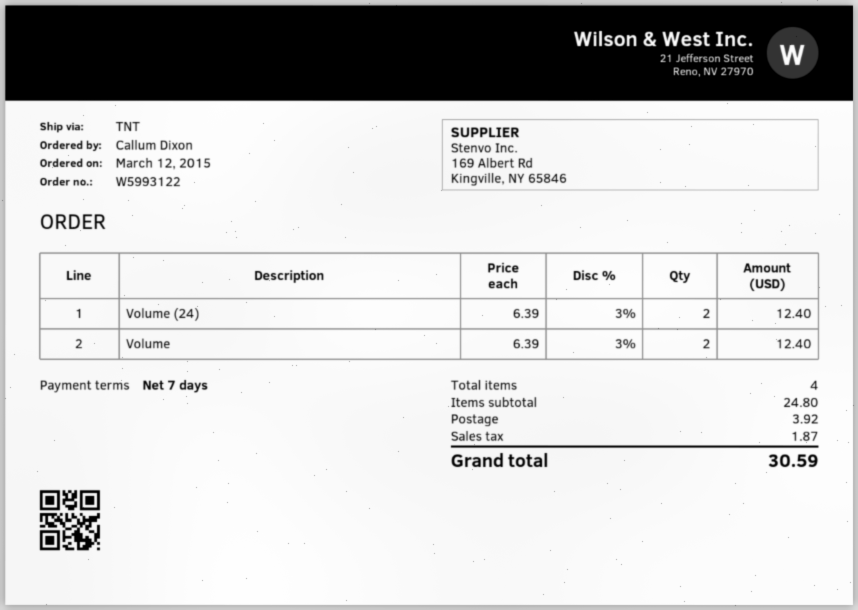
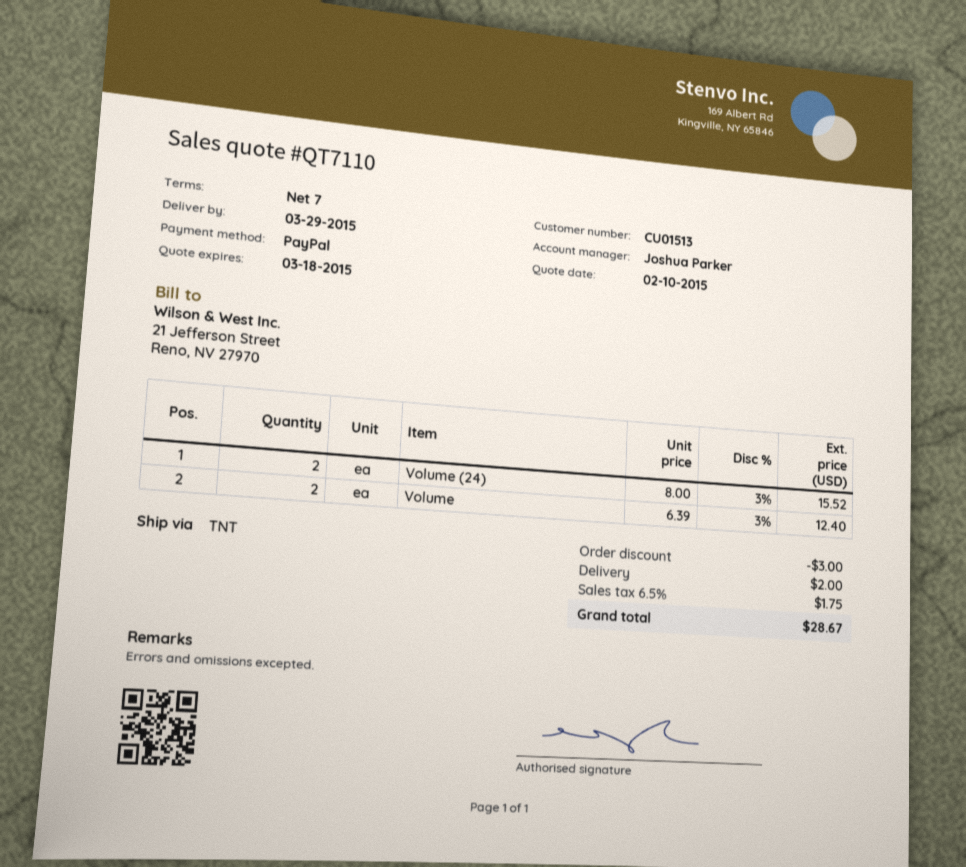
Volume (24): 2 x 6.39 - 3% = 12.40 -> 2 x 8.00 - 3% = 15.52
discount: none -> 3.00
shipping: 3.92 -> 2.00
tax: 1.87 -> 1.75
total: 30.59 -> 28.67

